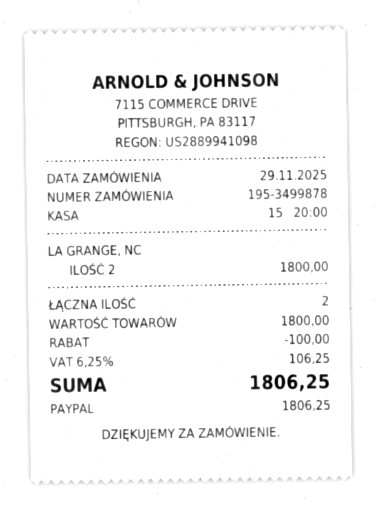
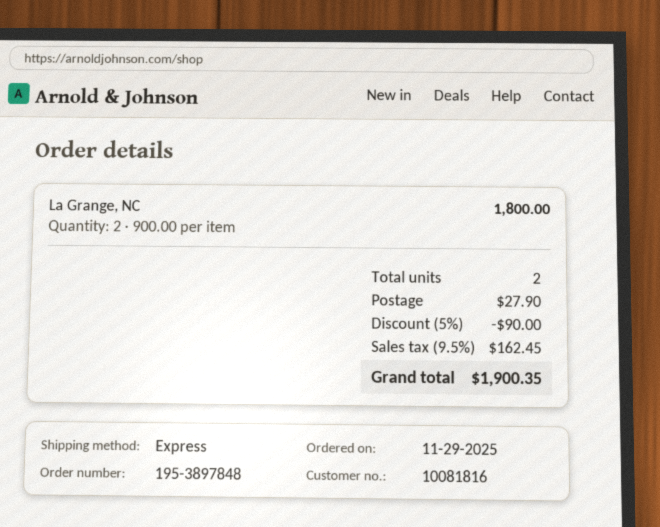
order number: 195-3499878 -> 195-3897848
discount: 100.00 -> 90.00
shipping: none -> 27.90
tax: 6.25% = 106.25 -> 9.5% = 162.45
total: 1806.25 -> 1900.35

